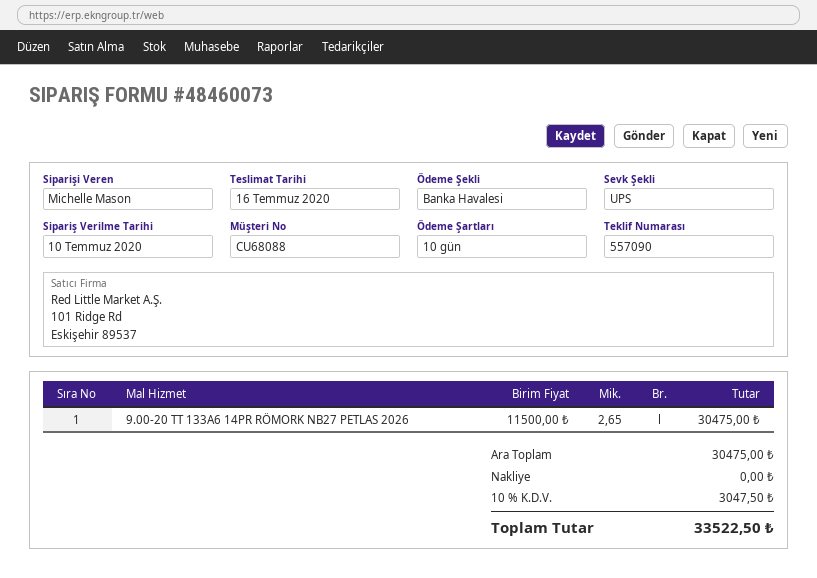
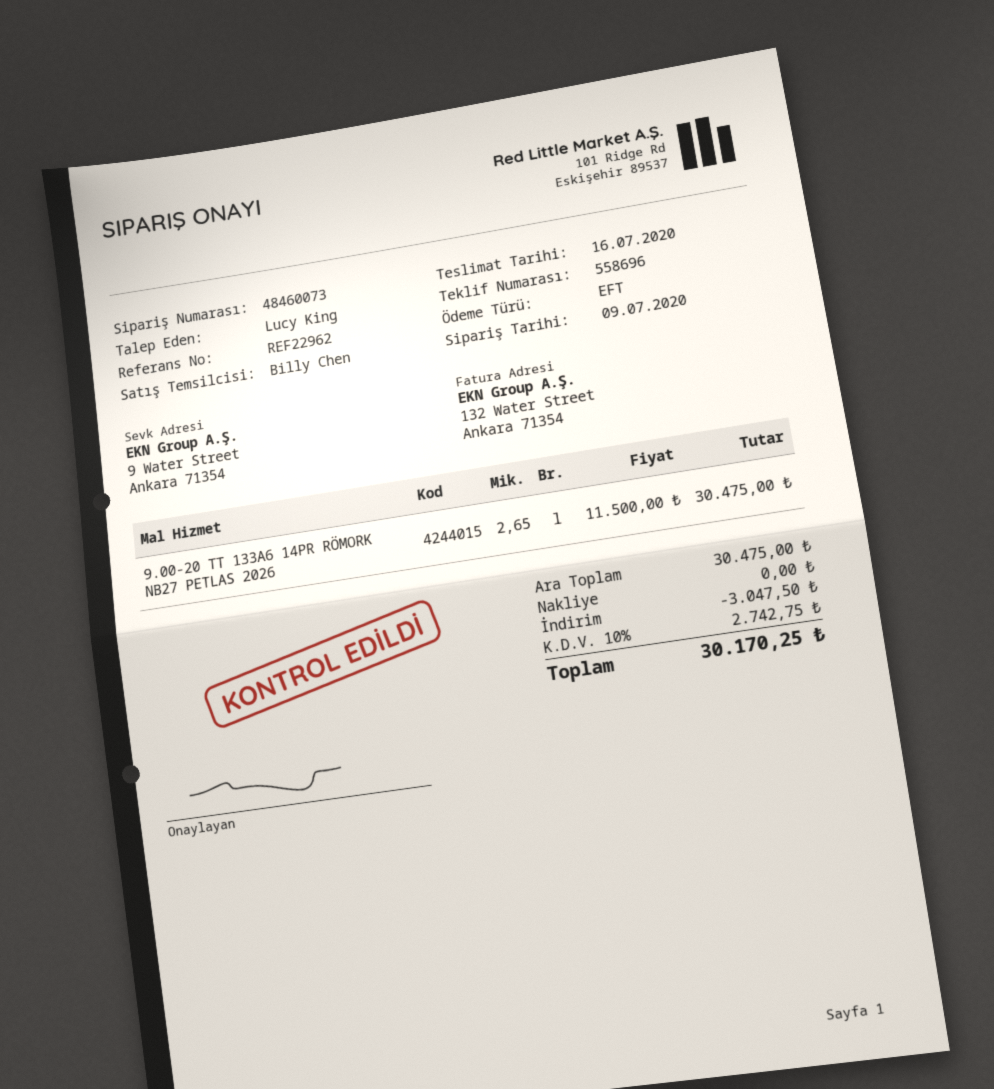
quote number: 557090 -> 558696
order date: 2020-07-10 -> 2020-07-09
ordered by: Michelle Mason -> Lucy King
discount: none -> 3047.50
tax: 10% = 3047.50 -> 10% = 2742.75
total: 33522.50 -> 30170.25

